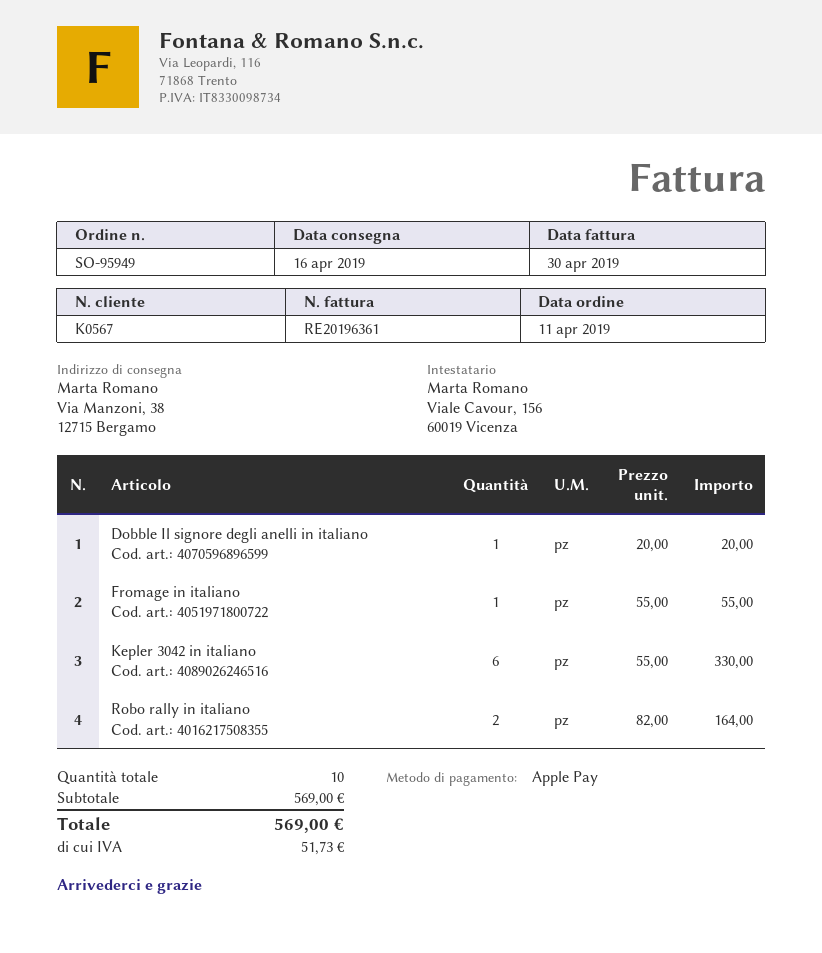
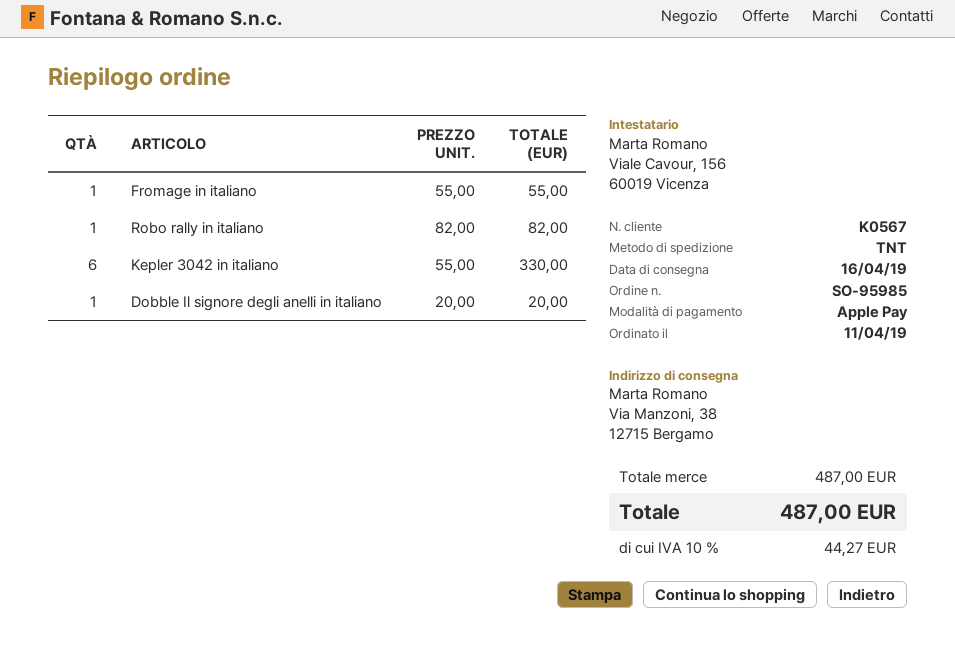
order number: SO-95949 -> SO-95985
Robo rally in italiano: 2 x 82.00 = 164.00 -> 1 x 82.00 = 82.00
subtotal: 569.00 -> 487.00
tax: 51.73 -> 44.27
total: 569.00 -> 487.00

